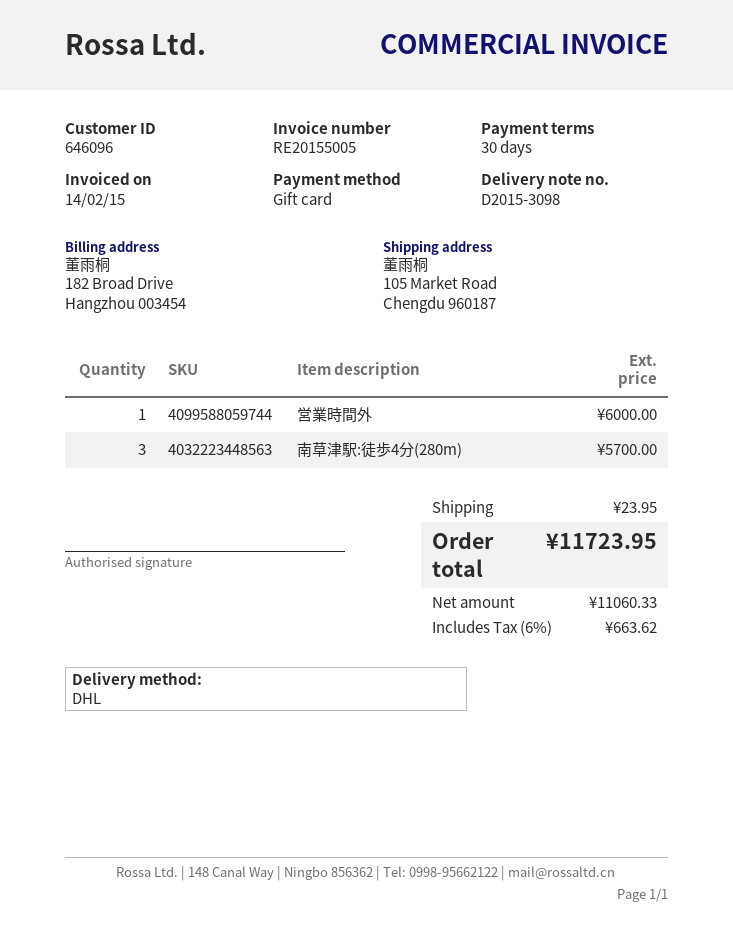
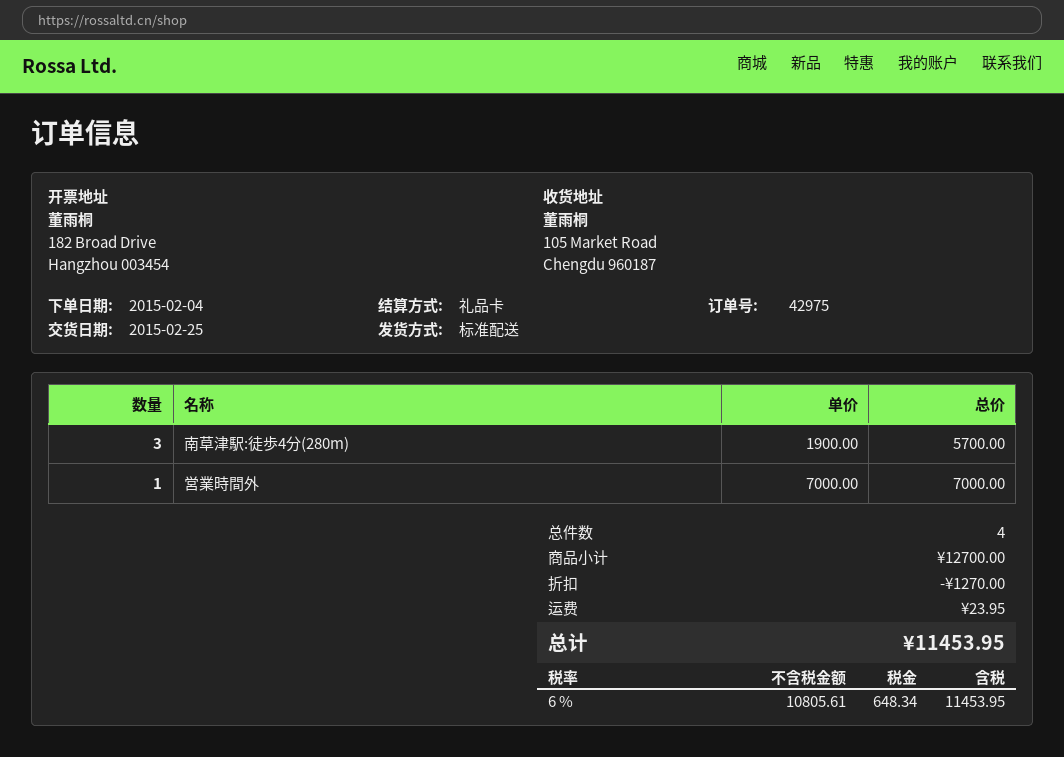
shipping method: DHL -> standard
営業時間外: 1 for 6000.00 -> 1 for 7000.00
discount: none -> 1270.00
net: 11060.33 -> 10805.61
tax: 6% = 663.62 -> 6% = 648.34
total: 11723.95 -> 11453.95

